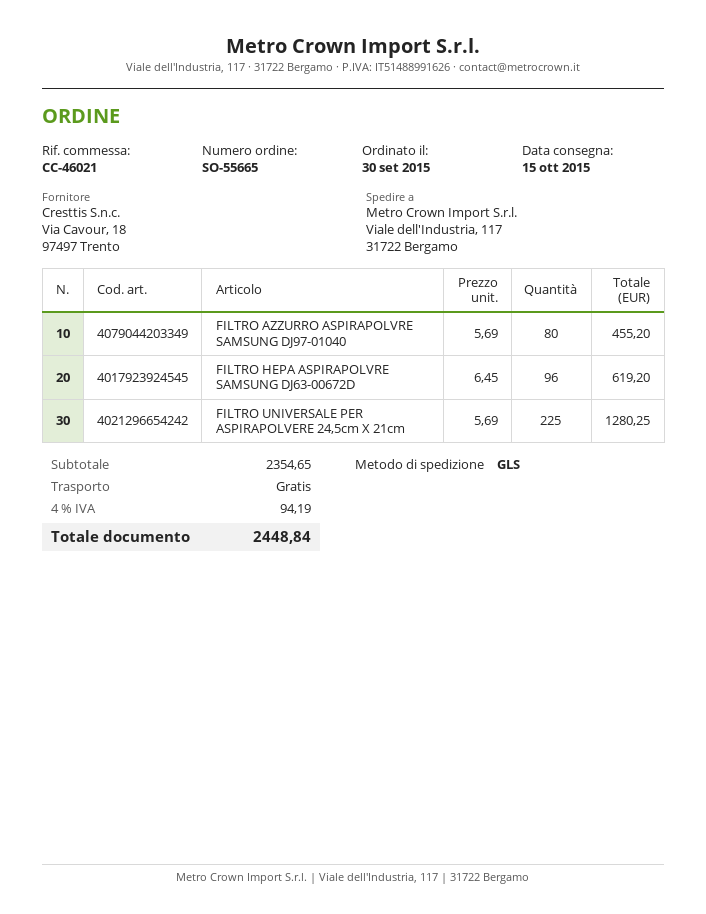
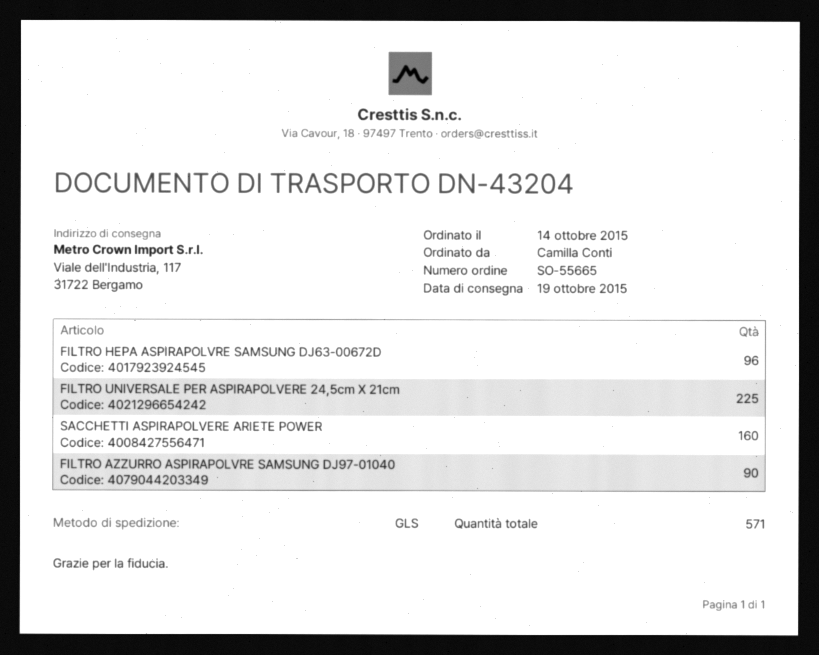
order date: 2015-09-30 -> 2015-10-14
delivery date: 2015-10-15 -> 2015-10-19
FILTRO AZZURRO ASPIRAPOLVRE SAMSUNG DJ97-01040: 80 -> 90
SACCHETTI ASPIRAPOLVERE ARIETE POWER: none -> 160

